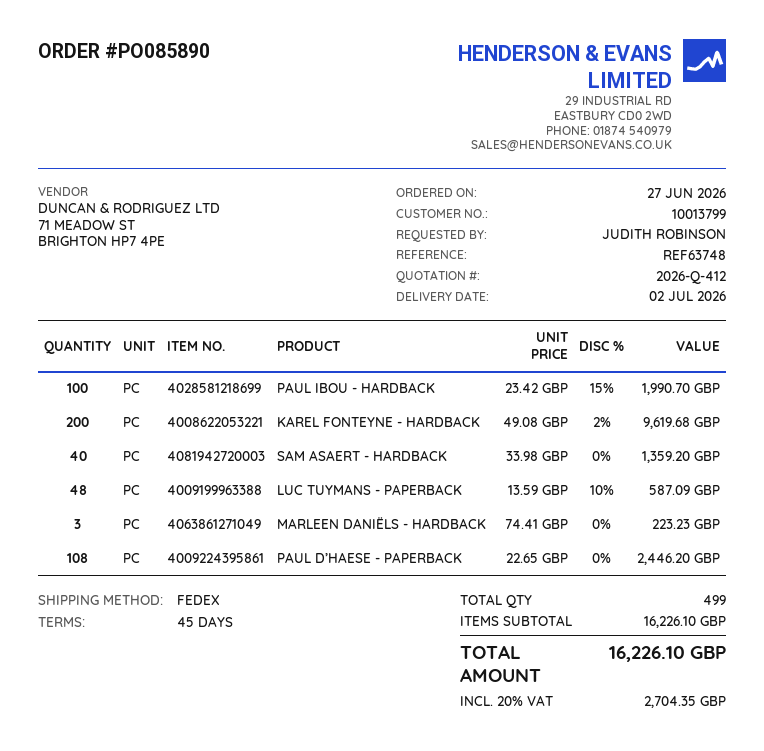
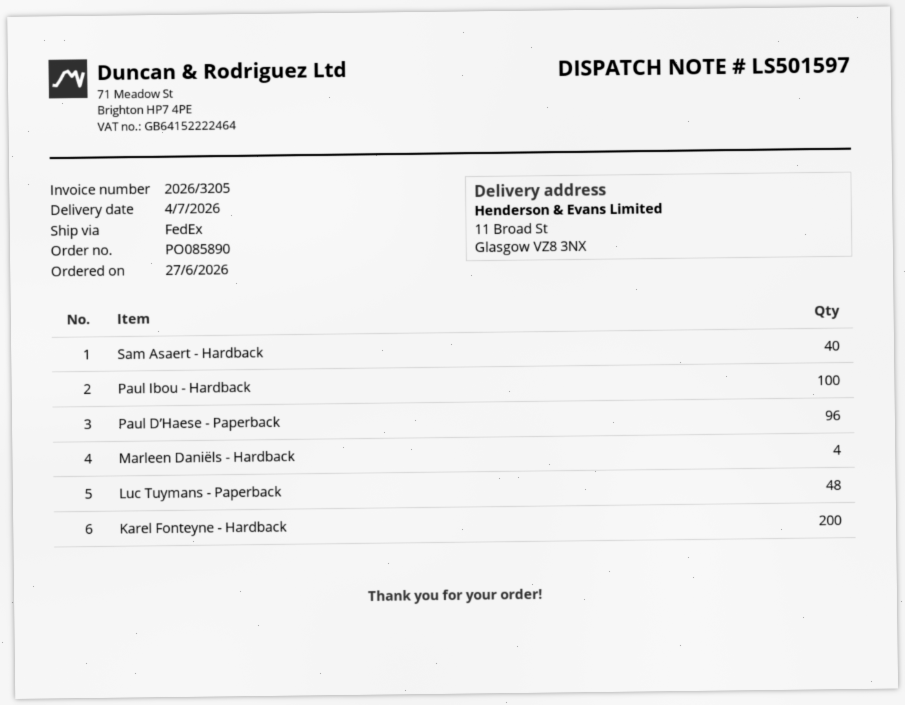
delivery date: 2026-07-02 -> 2026-07-04
MARLEEN DANIËLS - HARDBACK: 3 -> 4
PAUL D’HAESE - PAPERBACK: 108 -> 96

